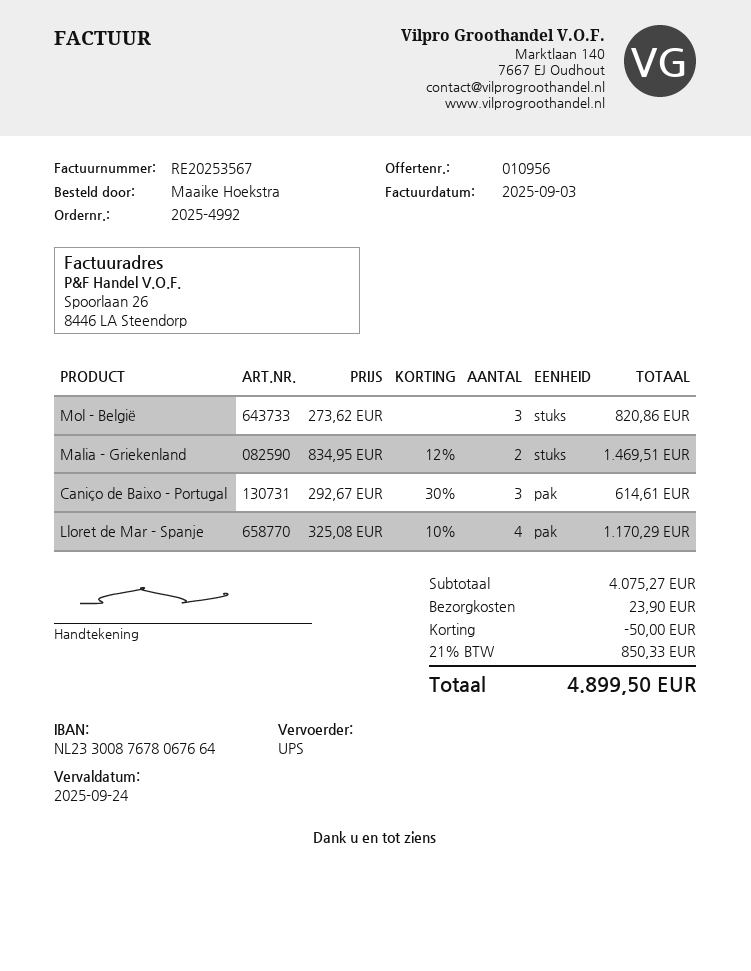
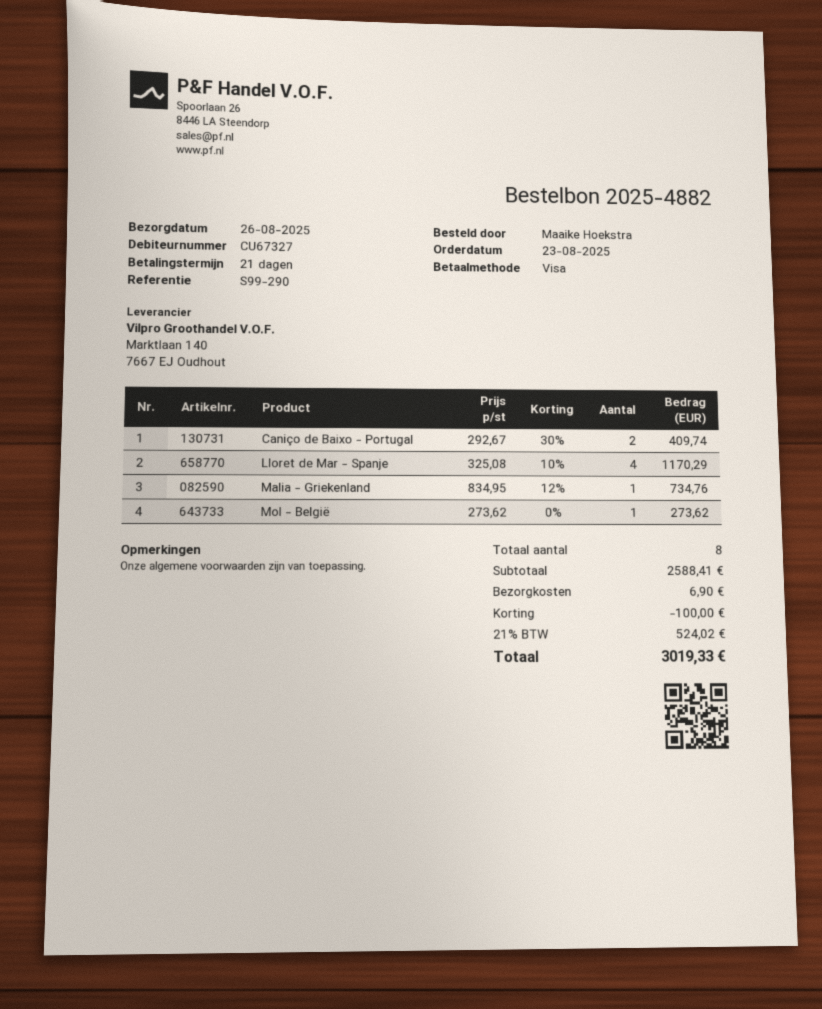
order number: 2025-4992 -> 2025-4882
Mol - België: 3 x 273.62 = 820.86 -> 1 x 273.62 = 273.62
Malia - Griekenland: 2 x 834.95 - 12% = 1469.51 -> 1 x 834.95 - 12% = 734.76
Caniço de Baixo - Portugal: 3 x 292.67 - 30% = 614.61 -> 2 x 292.67 - 30% = 409.74
subtotal: 4075.27 -> 2588.41
discount: 50.00 -> 100.00
shipping: 23.90 -> 6.90
tax: 21% = 850.33 -> 21% = 524.02
total: 4899.50 -> 3019.33

